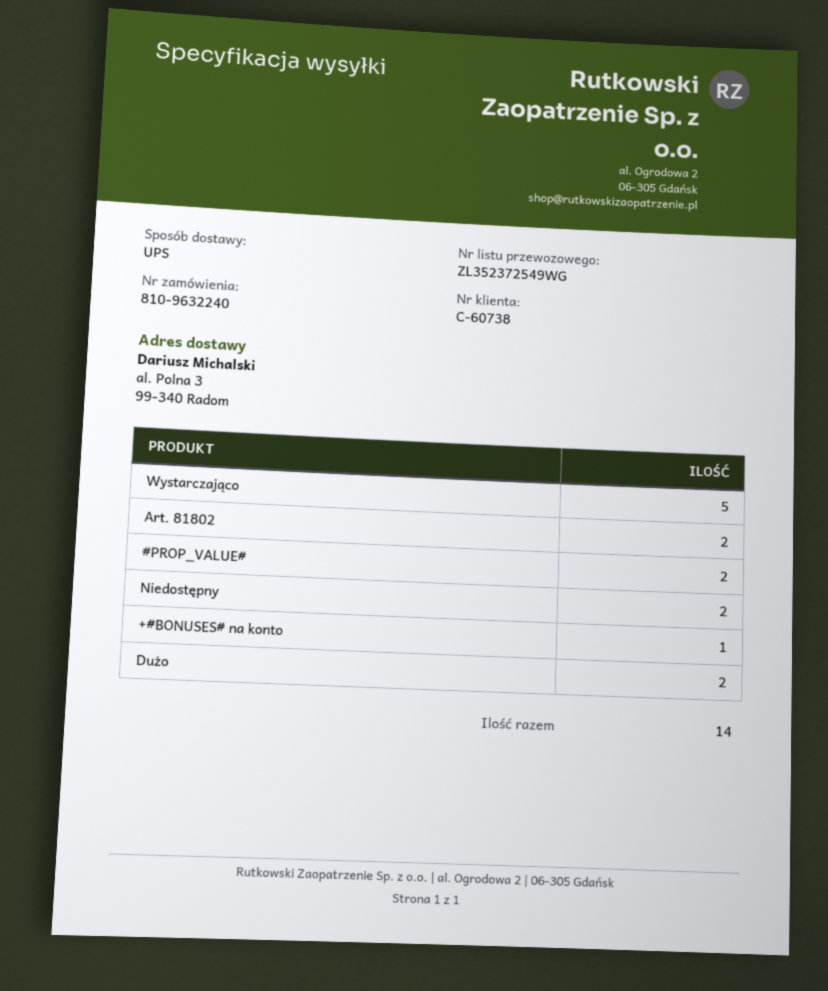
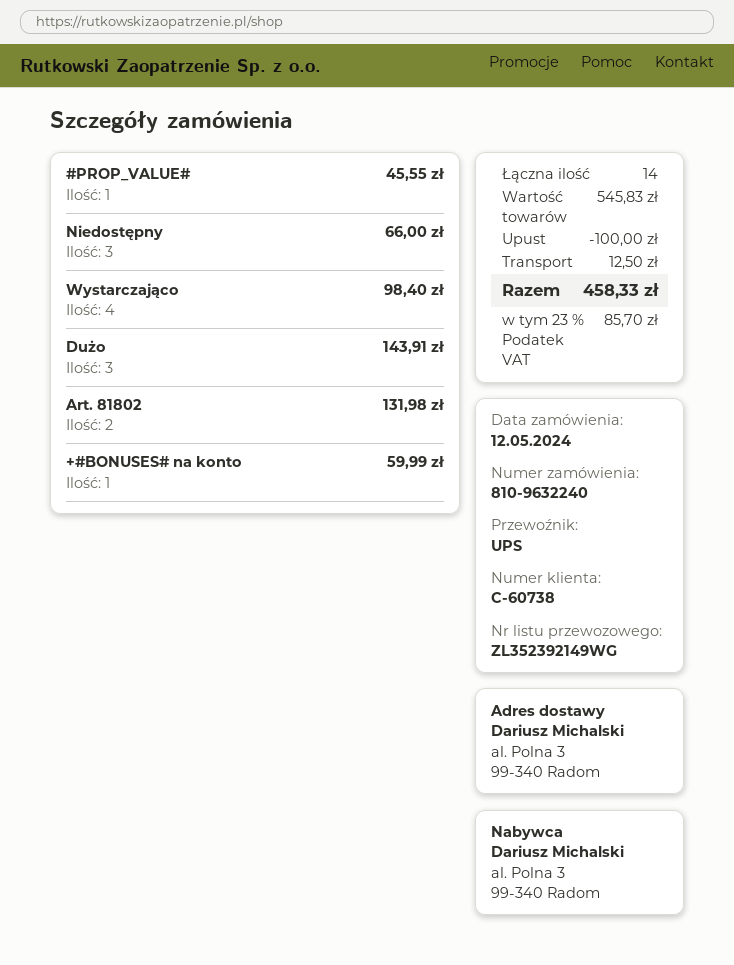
tracking number: ZL352372549WG -> ZL352392149WG
Wystarczająco: 5 -> 4
#PROP_VALUE#: 2 -> 1
Niedostępny: 2 -> 3
Dużo: 2 -> 3

